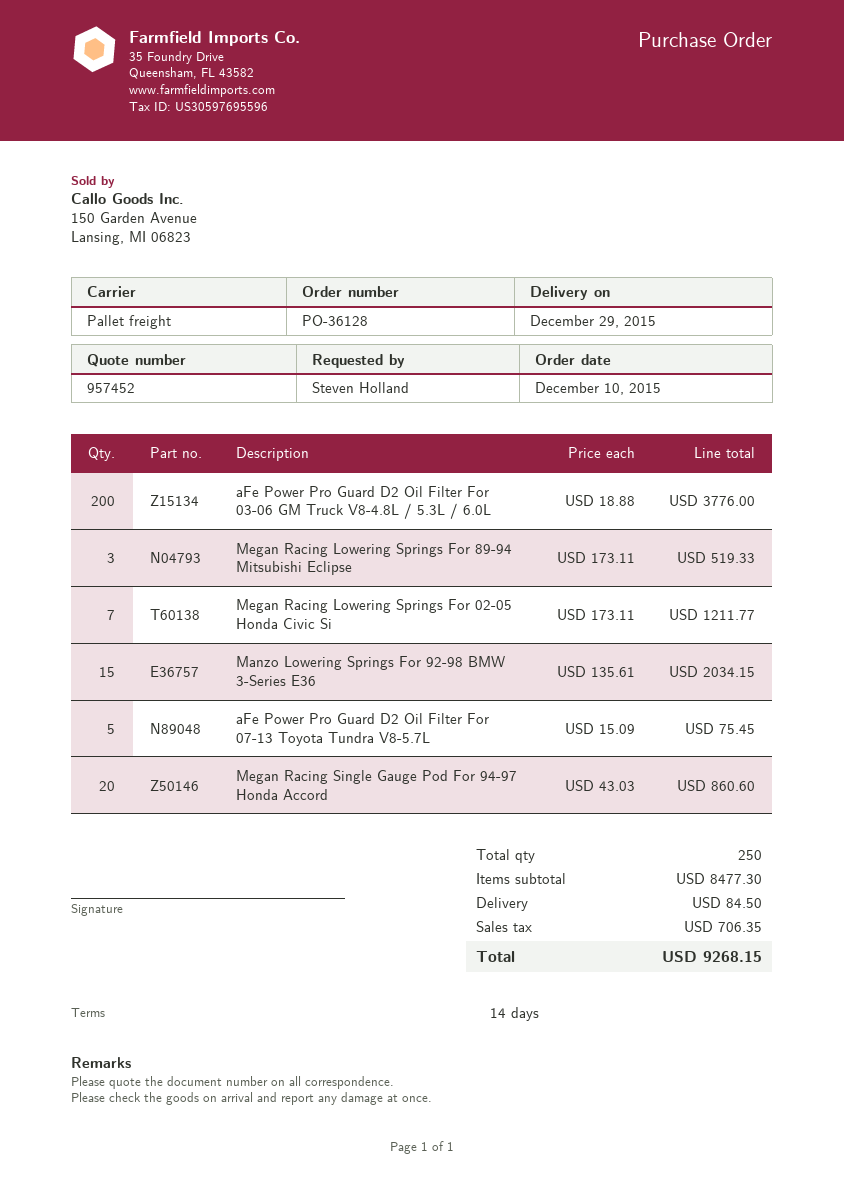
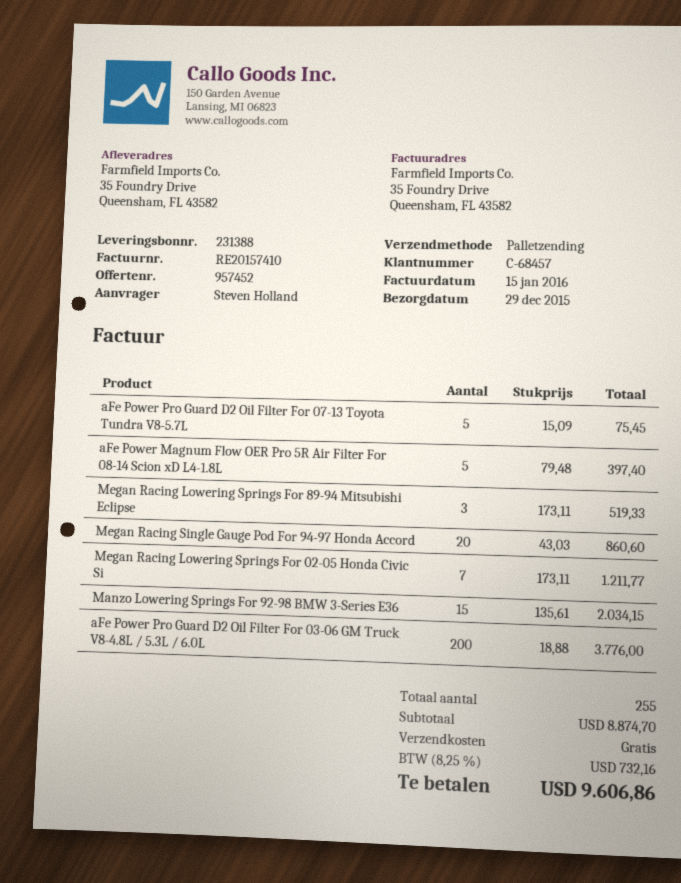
aFe Power Magnum Flow OER Pro 5R Air Filter For 08-14 Scion xD L4-1.8L: none -> 5 x 79.48 = 397.40
total quantity: 250 -> 255
subtotal: 8477.30 -> 8874.70
shipping: 84.50 -> 0.00
tax: 706.35 -> 732.16
total: 9268.15 -> 9606.86

